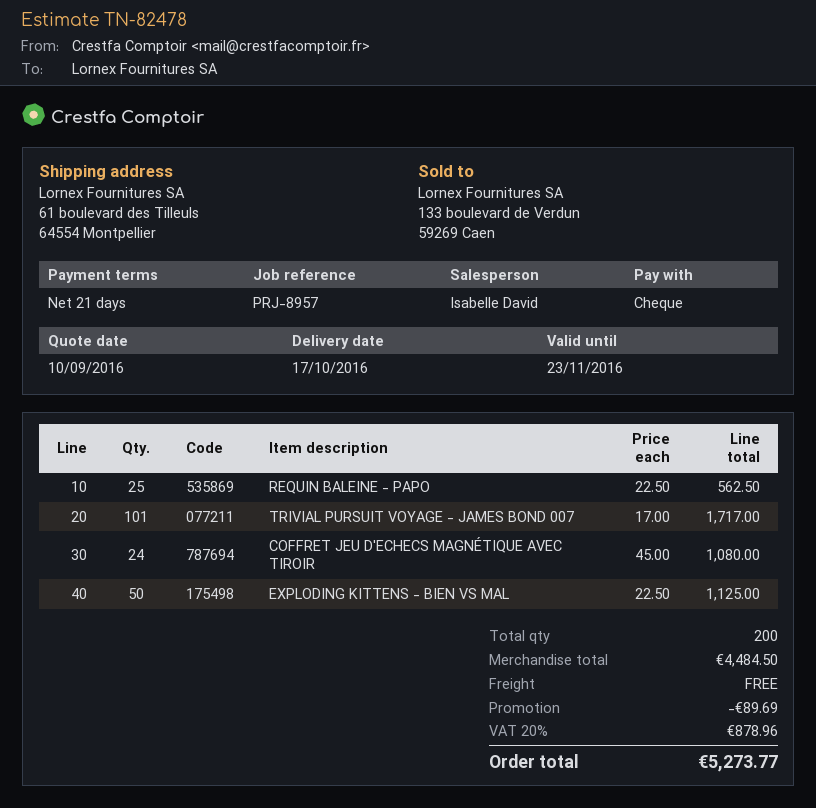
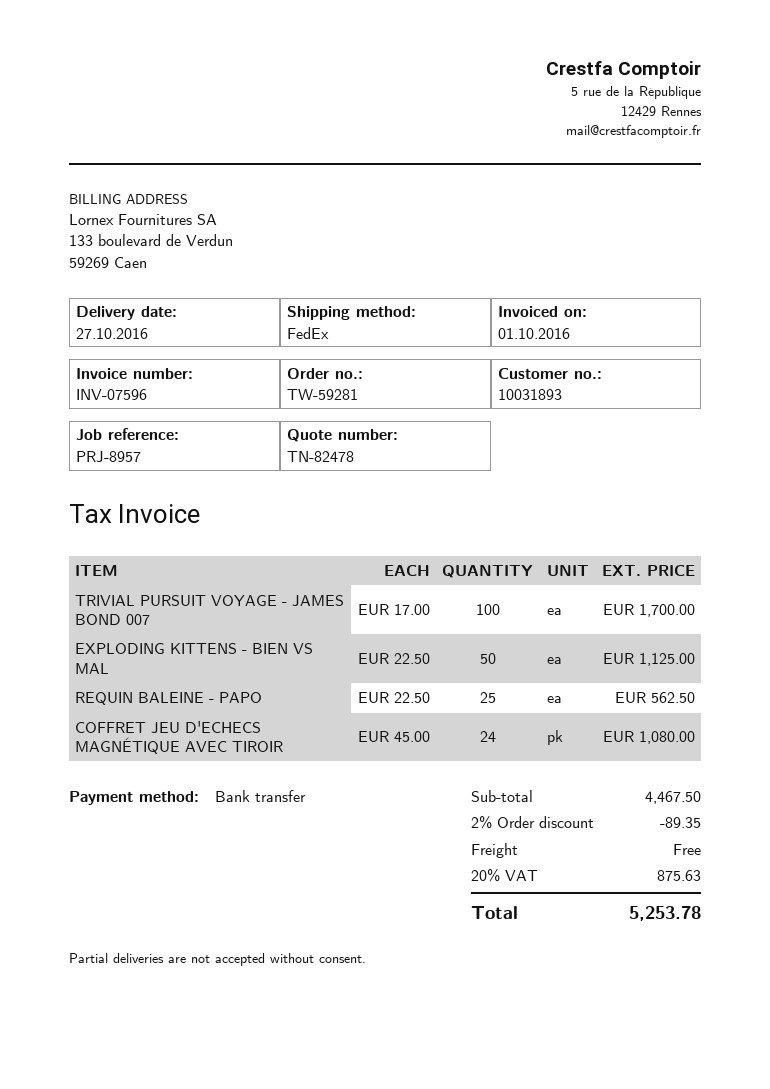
delivery date: 2016-10-17 -> 2016-10-27
payment method: cheque -> bank transfer
TRIVIAL PURSUIT VOYAGE - JAMES BOND 007: 101 x 17.00 = 1717.00 -> 100 x 17.00 = 1700.00
subtotal: 4484.50 -> 4467.50
discount: 89.69 -> 89.35
tax: 20% = 878.96 -> 20% = 875.63
total: 5273.77 -> 5253.78

